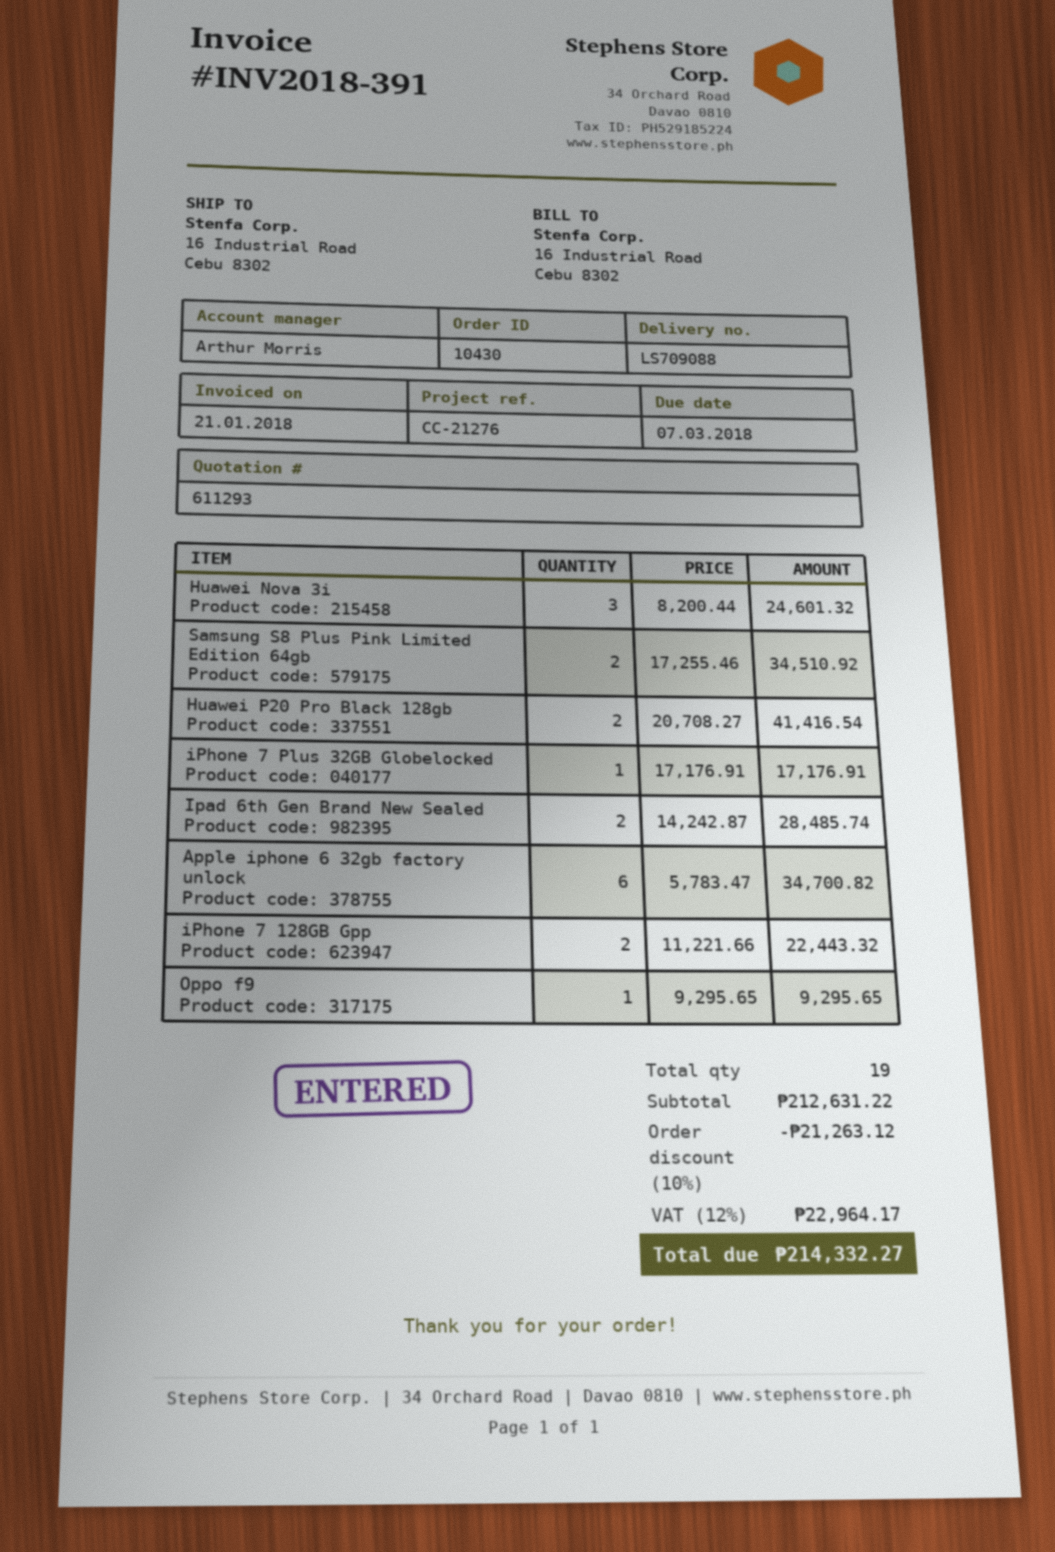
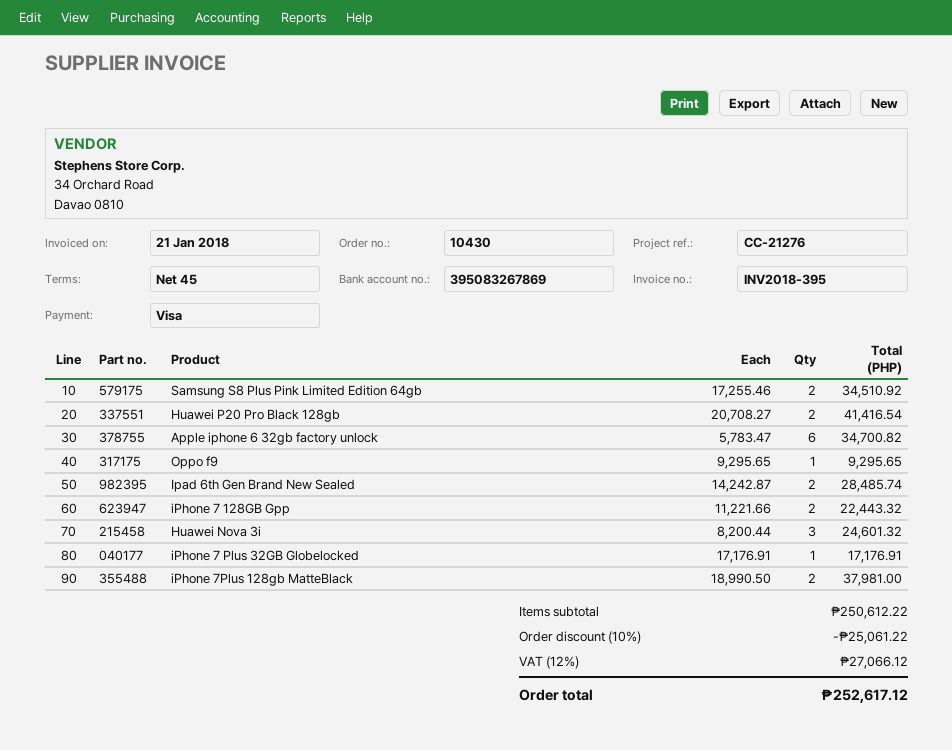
invoice number: INV2018-391 -> INV2018-395
iPhone 7Plus 128gb MatteBlack: none -> 2 x 18990.50 = 37981.00
subtotal: 212631.22 -> 250612.22
discount: 10% = 21263.12 -> 10% = 25061.22
tax: 12% = 22964.17 -> 12% = 27066.12
total: 214332.27 -> 252617.12

